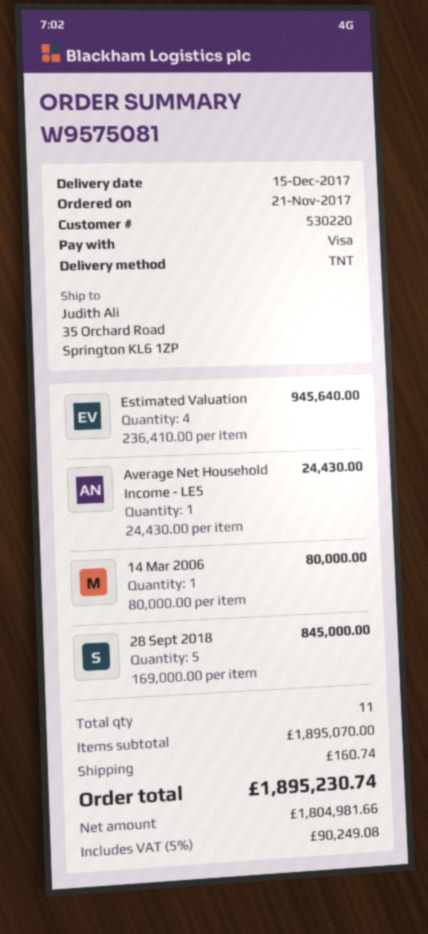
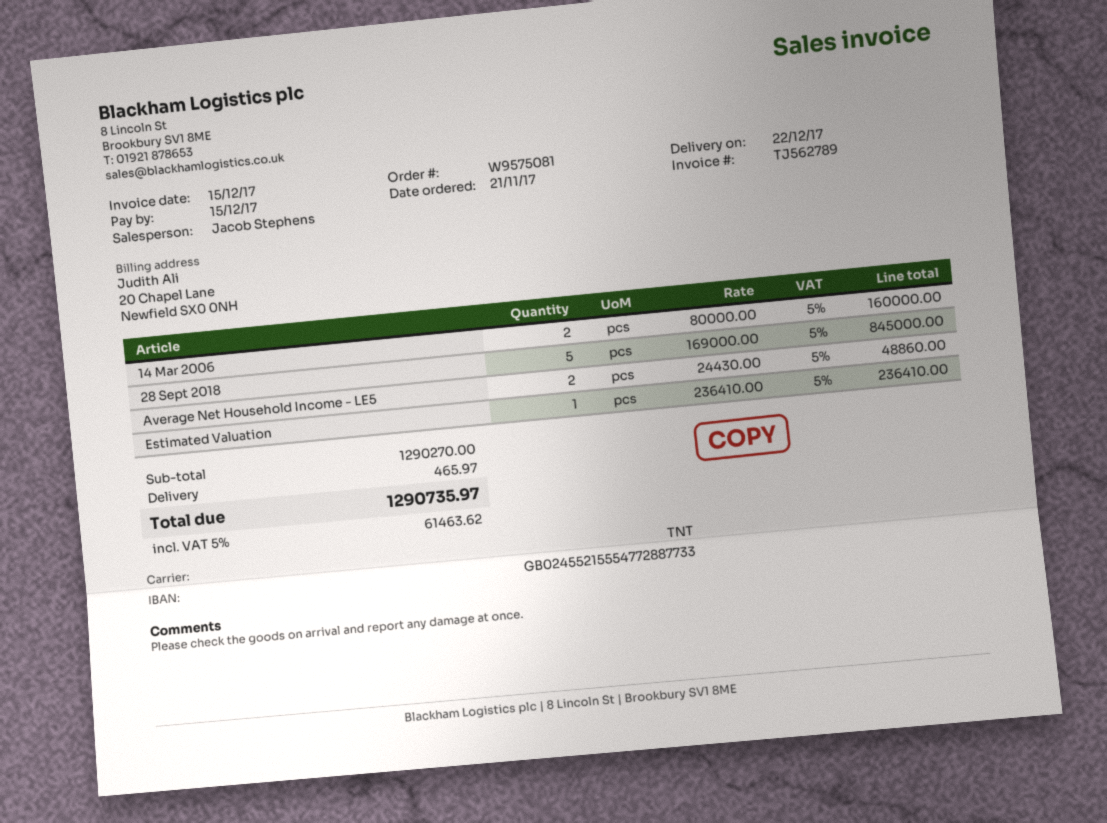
delivery date: 2017-12-15 -> 2017-12-22
Estimated Valuation: 4 x 236410.00 = 945640.00 -> 1 x 236410.00 = 236410.00
Average Net Household Income - LE5: 1 x 24430.00 = 24430.00 -> 2 x 24430.00 = 48860.00
14 Mar 2006: 1 x 80000.00 = 80000.00 -> 2 x 80000.00 = 160000.00
subtotal: 1895070.00 -> 1290270.00
shipping: 160.74 -> 465.97
tax: 5% = 90249.08 -> 5% = 61463.62
total: 1895230.74 -> 1290735.97

